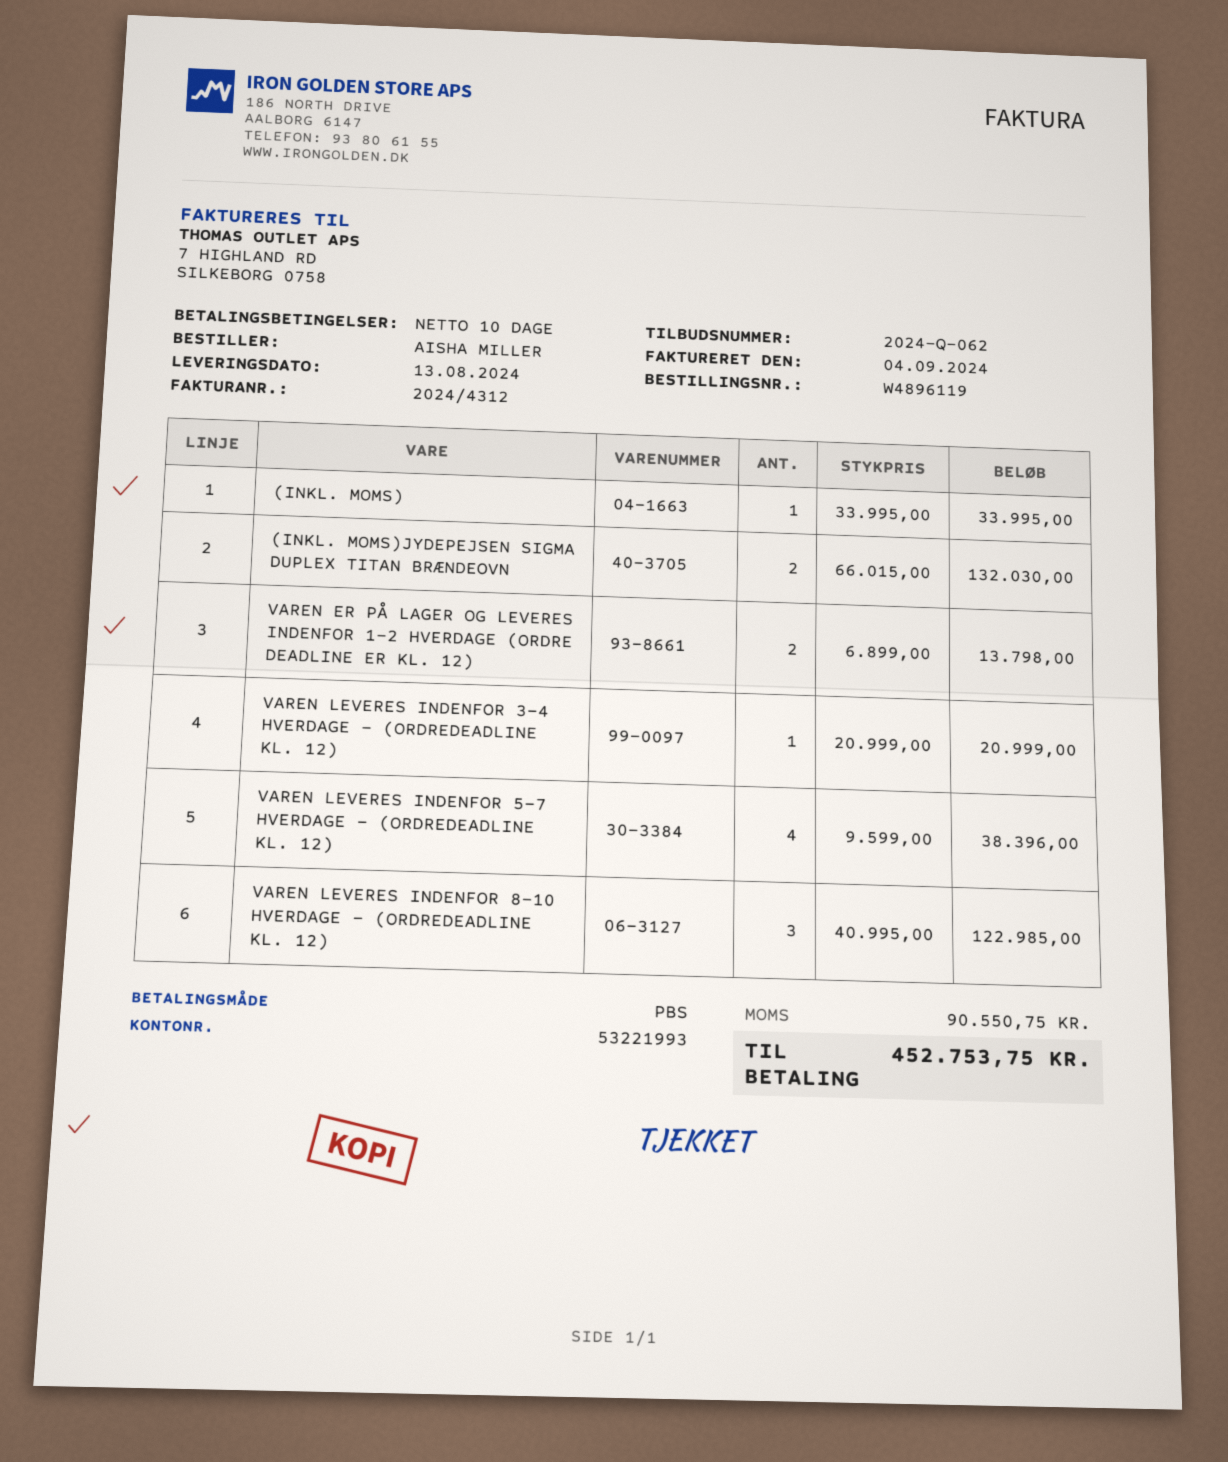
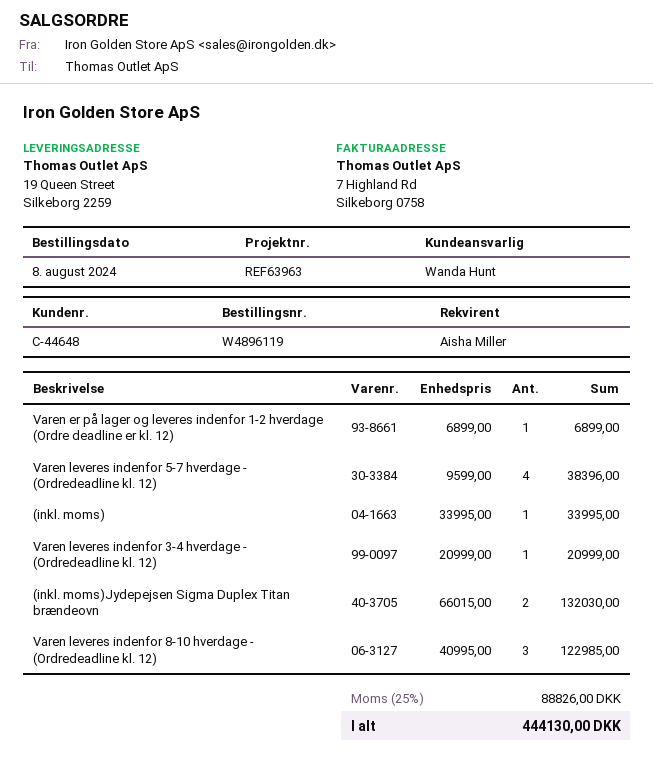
VAREN ER PÅ LAGER OG LEVERES INDENFOR 1-2 HVERDAGE (ORDRE DEADLINE ER KL. 12): 2 x 6899.00 = 13798.00 -> 1 x 6899.00 = 6899.00
tax: 90550.75 -> 88826.00
total: 452753.75 -> 444130.00

